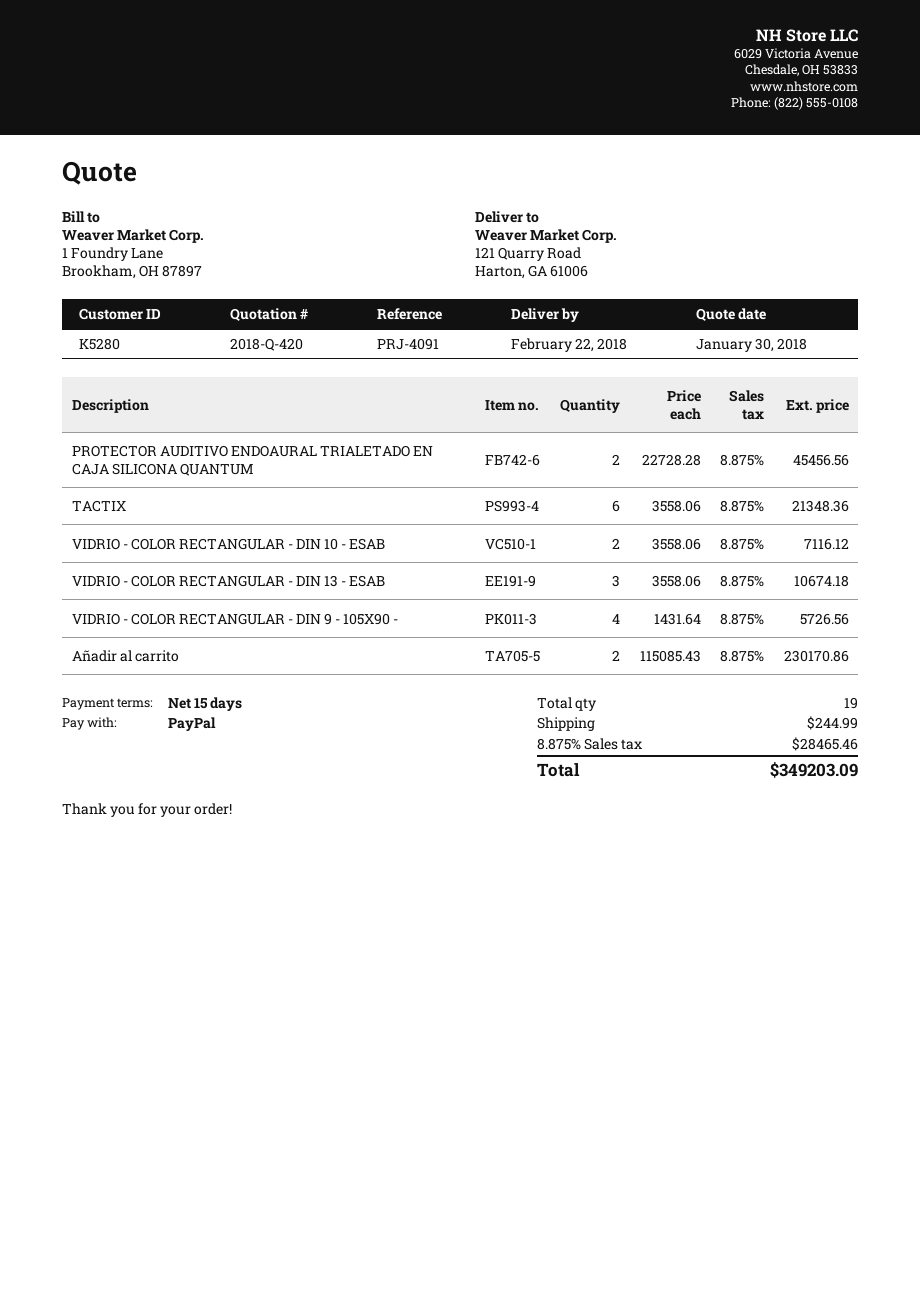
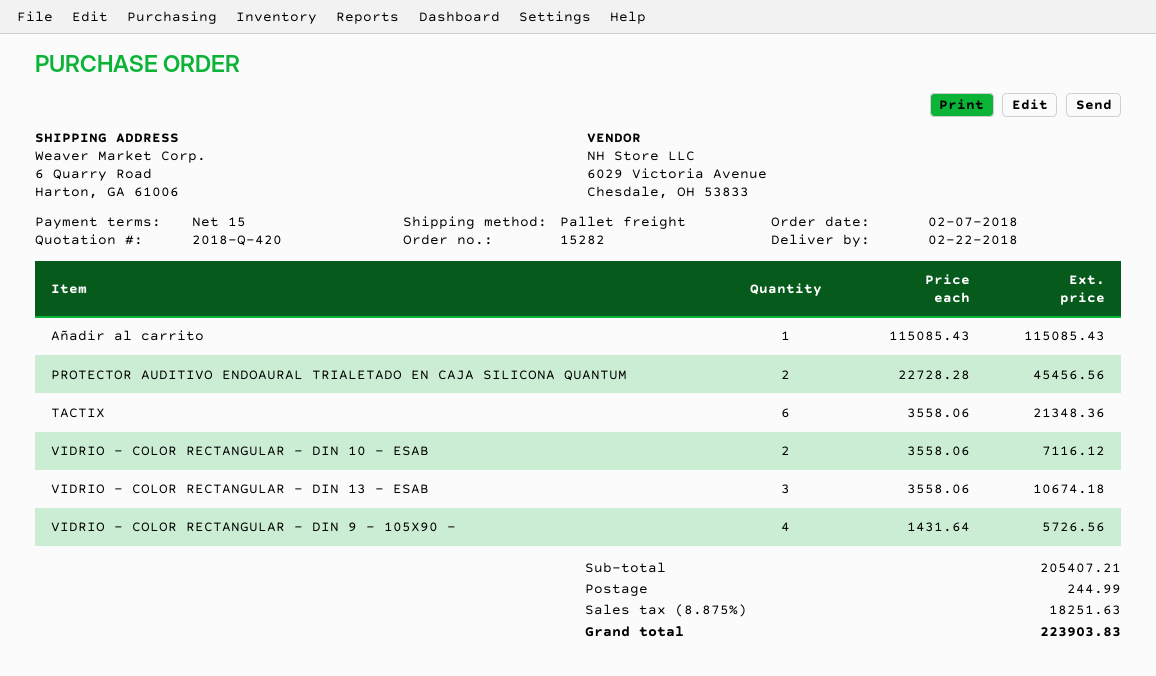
ship to: 121 Quarry Road, Harton, GA 61006 -> 6 Quarry Road, Harton, GA 61006
Añadir al carrito: 2 x 115085.43 = 230170.86 -> 1 x 115085.43 = 115085.43
tax: 8.875% = 28465.46 -> 8.875% = 18251.63
total: 349203.09 -> 223903.83

